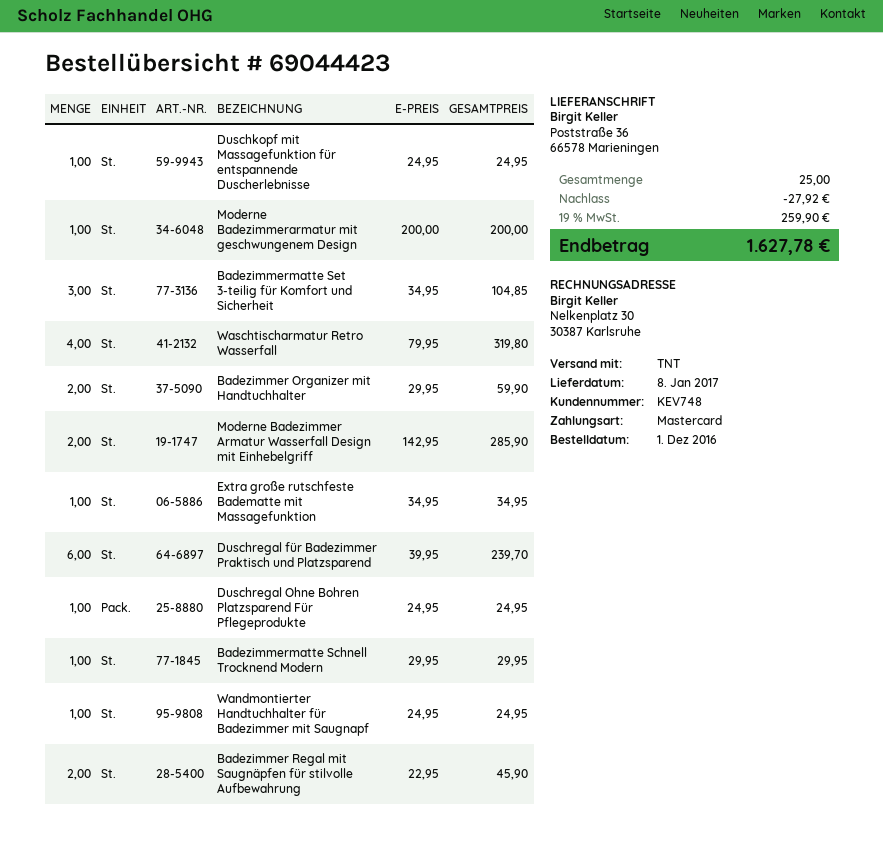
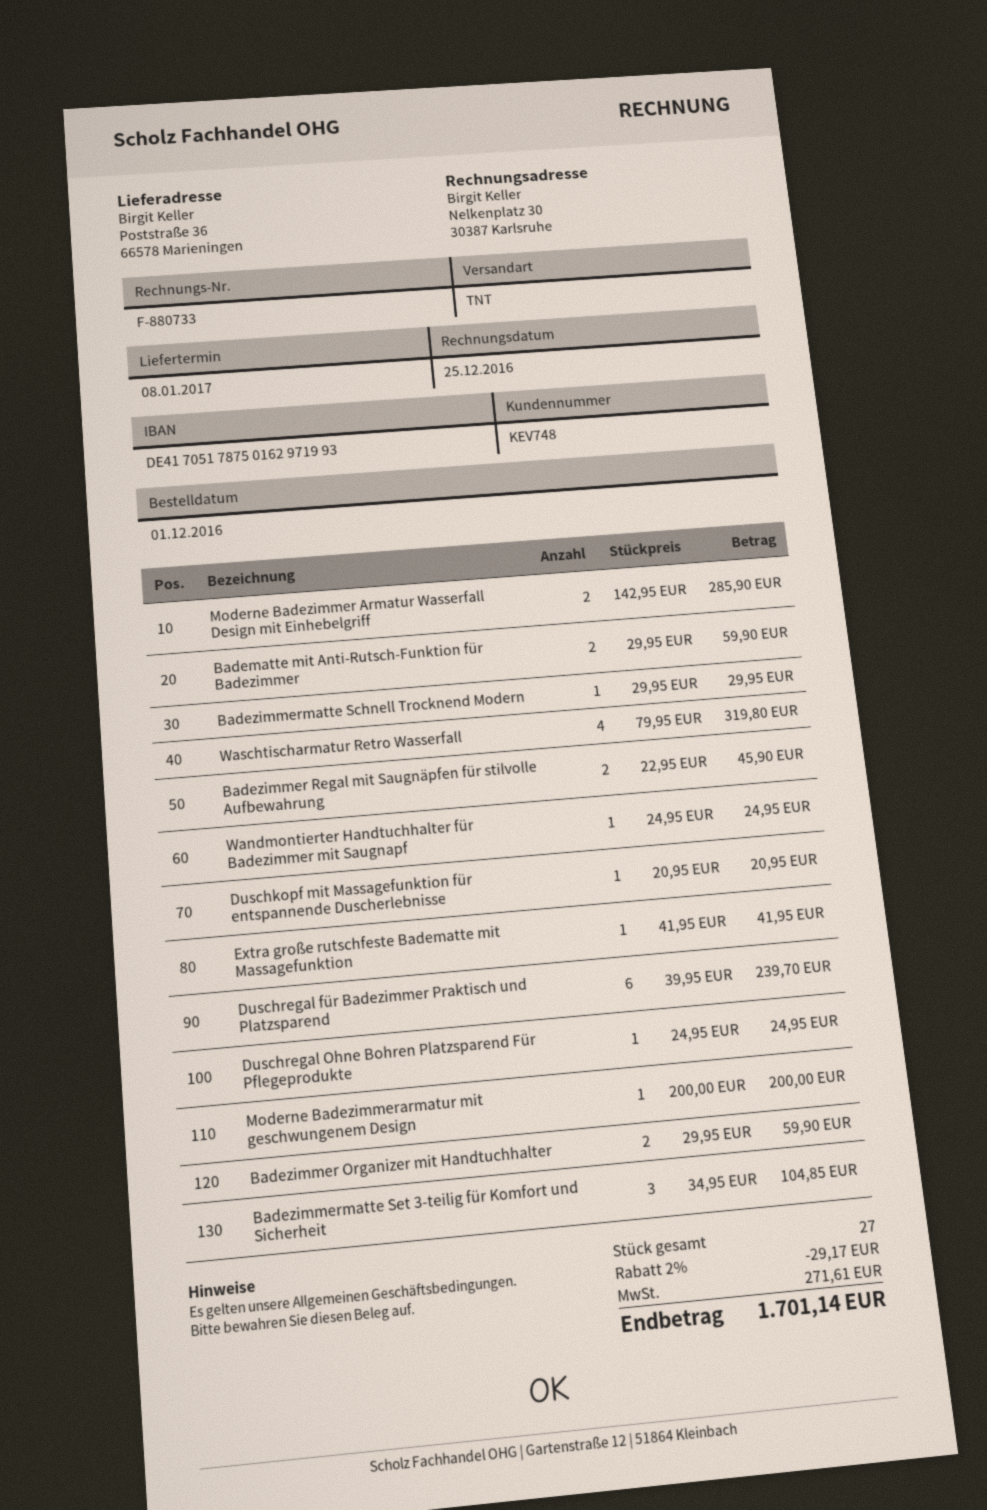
Duschkopf mit Massagefunktion für entspannende Duscherlebnisse: 1 x 24.95 = 24.95 -> 1 x 20.95 = 20.95
Extra große rutschfeste Badematte mit Massagefunktion: 1 x 34.95 = 34.95 -> 1 x 41.95 = 41.95
Badematte mit Anti-Rutsch-Funktion für Badezimmer: none -> 2 x 29.95 = 59.90
total quantity: 25 -> 27
discount: 27.92 -> 29.17
tax: 259.90 -> 271.61
total: 1627.78 -> 1701.14

